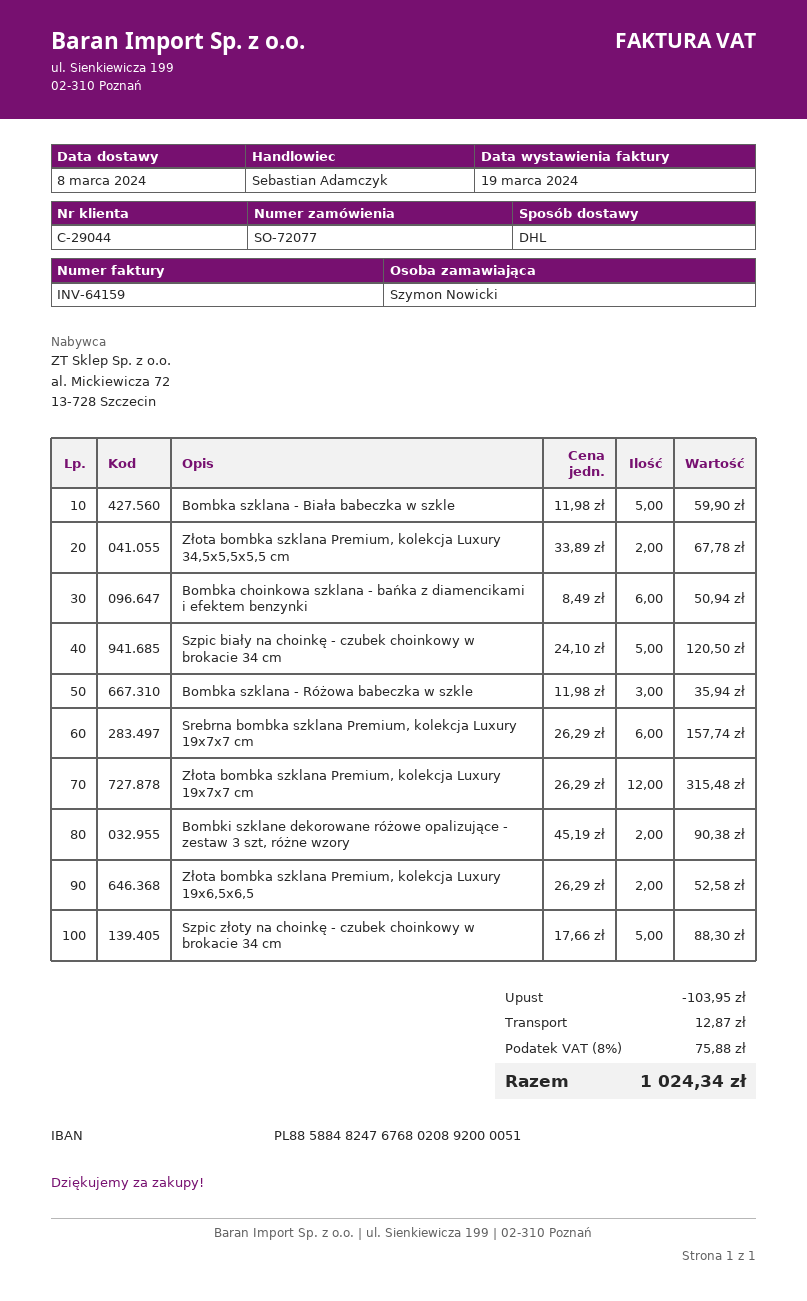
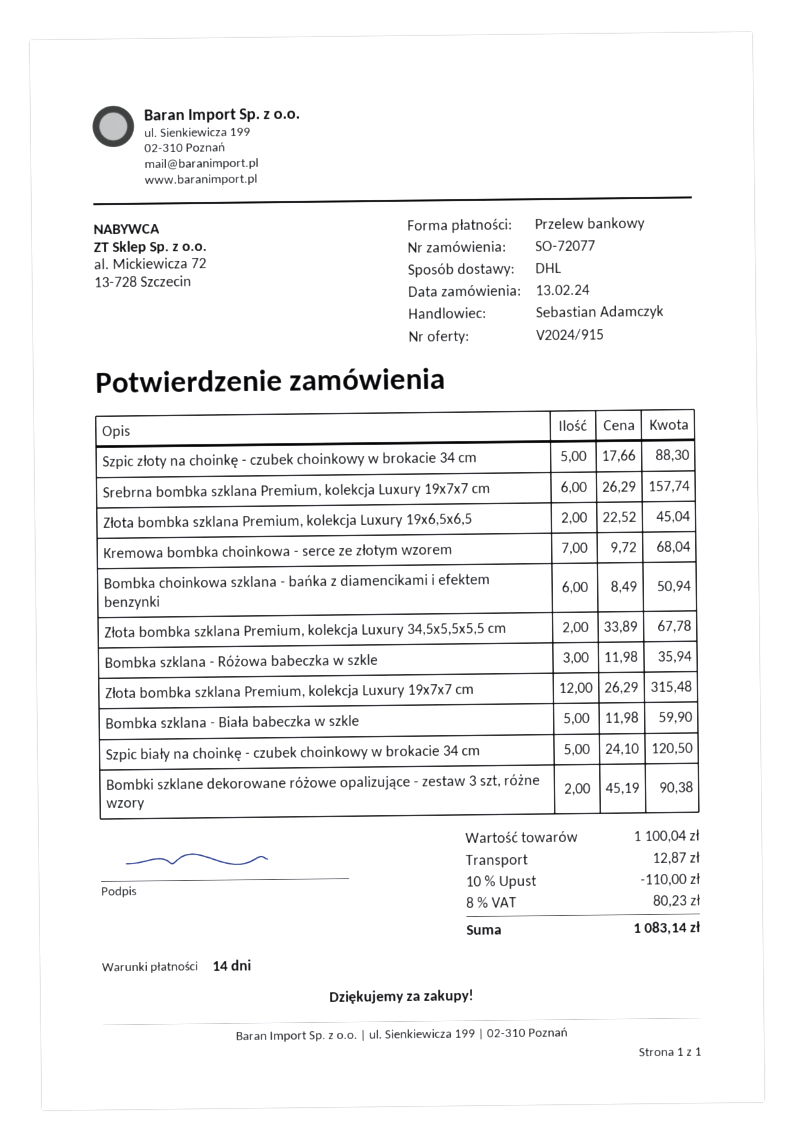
Złota bombka szklana Premium, kolekcja Luxury 19x6,5x6,5: 2 x 26.29 = 52.58 -> 2 x 22.52 = 45.04
Kremowa bombka choinkowa - serce ze złotym wzorem: none -> 7 x 9.72 = 68.04
discount: 103.95 -> 110.00
tax: 8% = 75.88 -> 8% = 80.23
total: 1024.34 -> 1083.14

